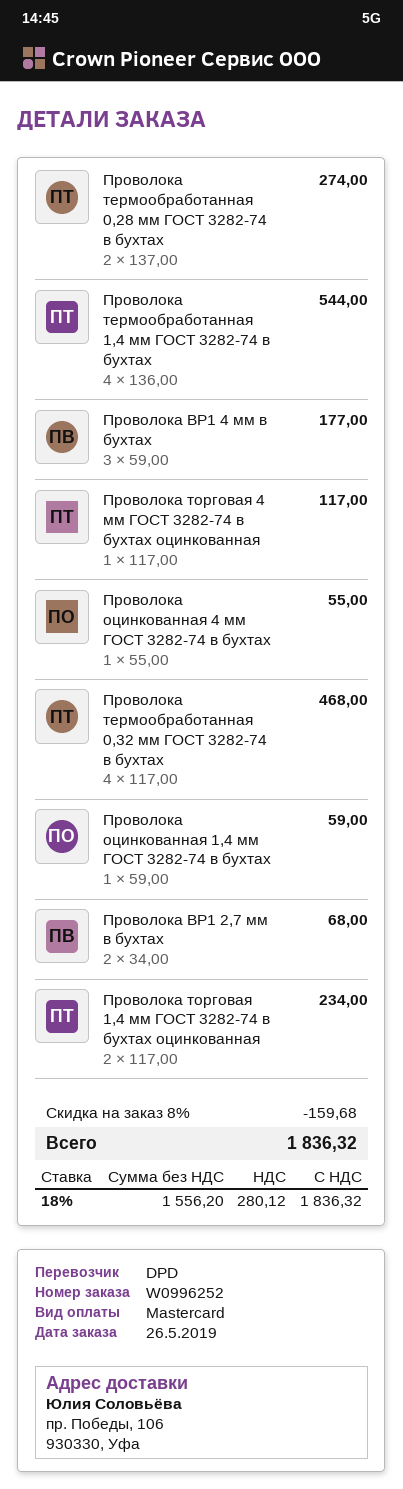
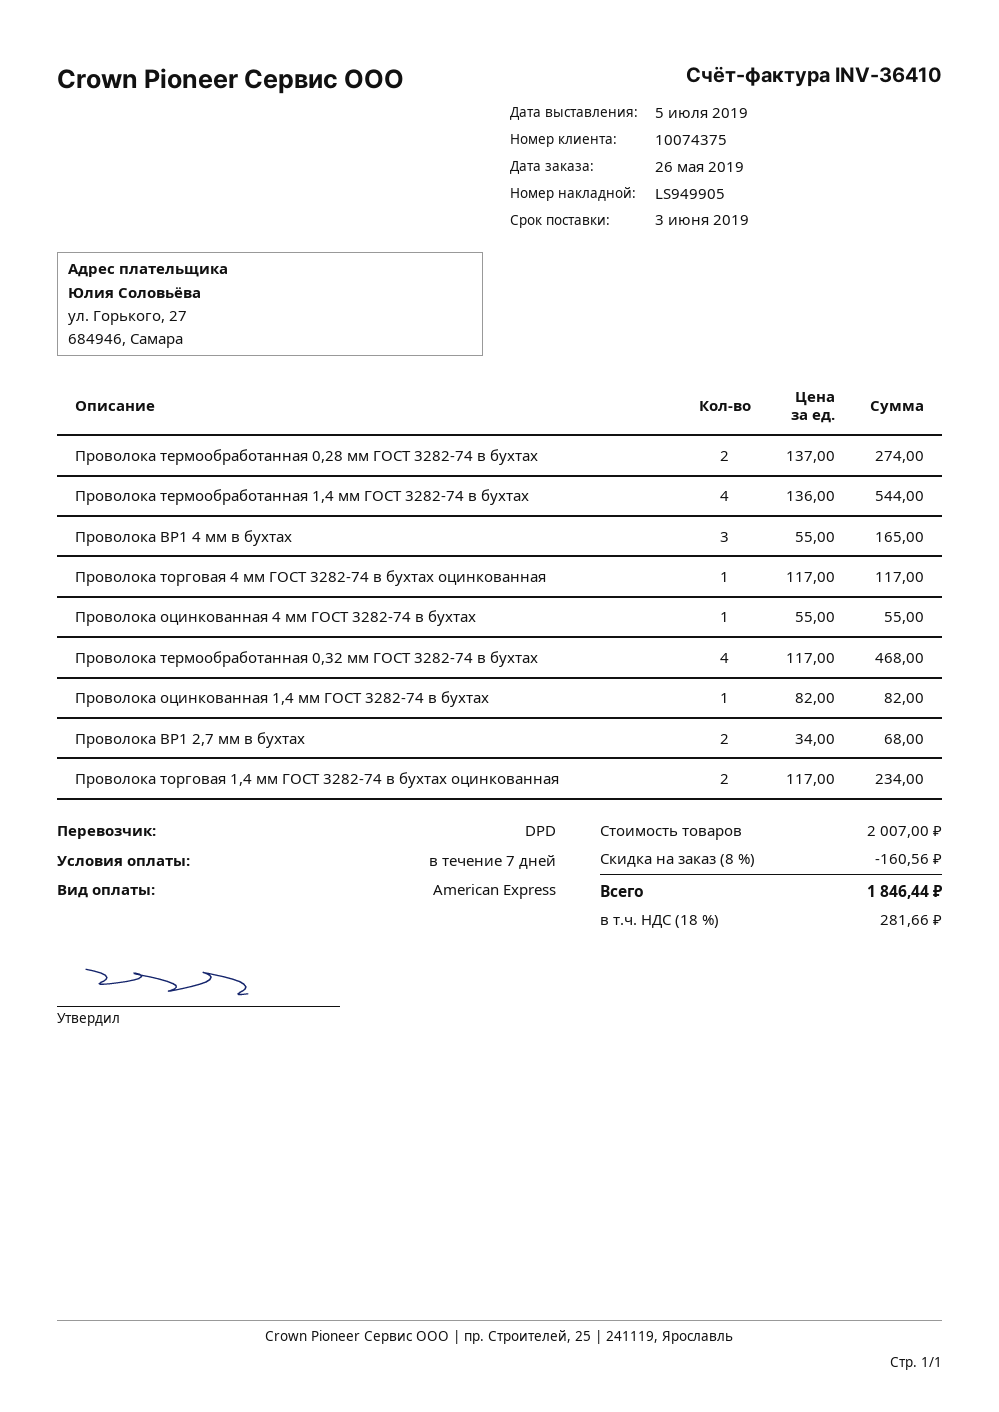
payment method: Mastercard -> American Express
Проволока ВР1 4 мм в бухтах: 3 x 59.00 = 177.00 -> 3 x 55.00 = 165.00
Проволока оцинкованная 1,4 мм ГОСТ 3282-74 в бухтах: 1 x 59.00 = 59.00 -> 1 x 82.00 = 82.00
discount: 8% = 159.68 -> 8% = 160.56
tax: 18% = 280.12 -> 18% = 281.66
total: 1836.32 -> 1846.44

